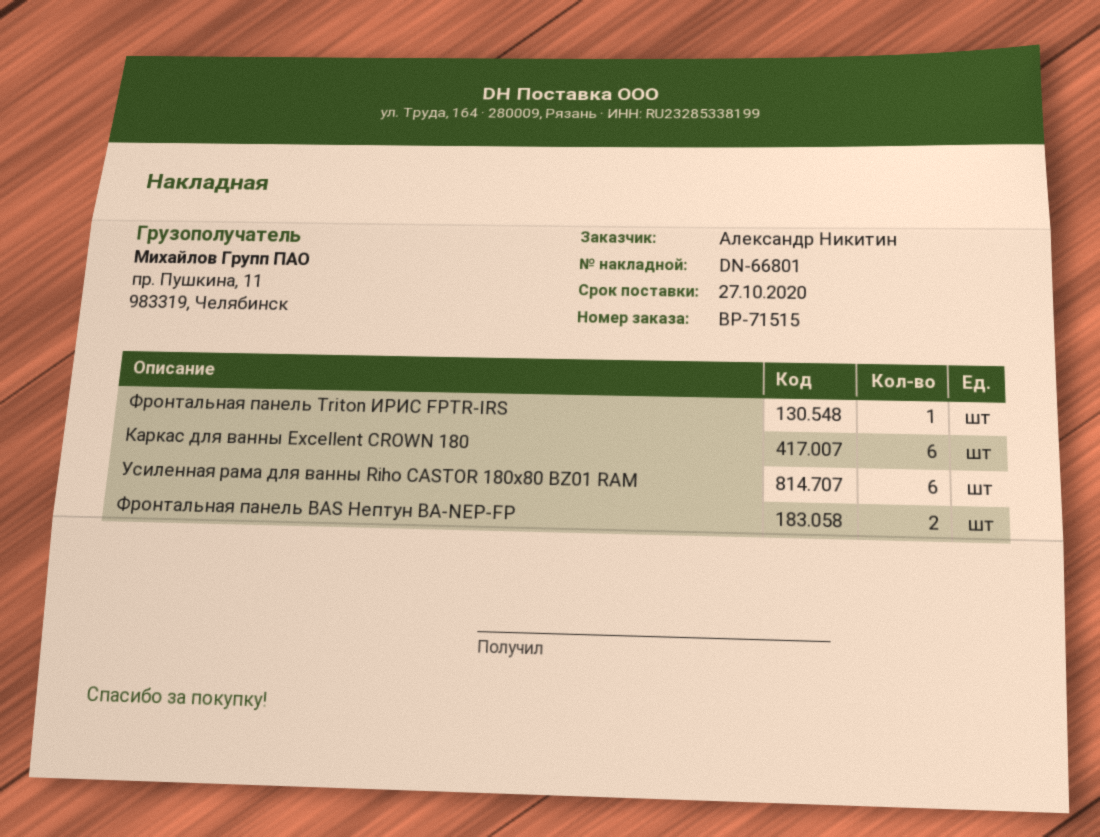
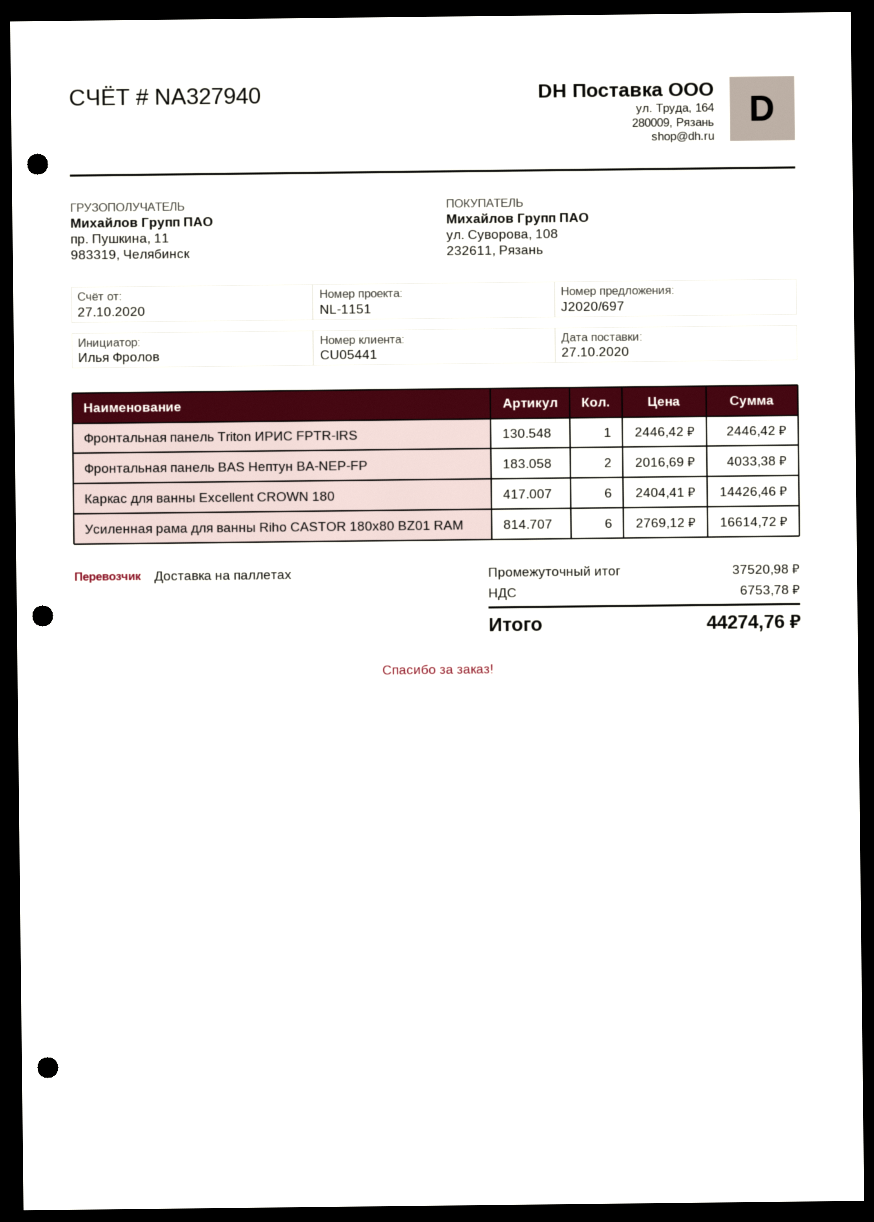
ordered by: Александр Никитин -> Илья Фролов

